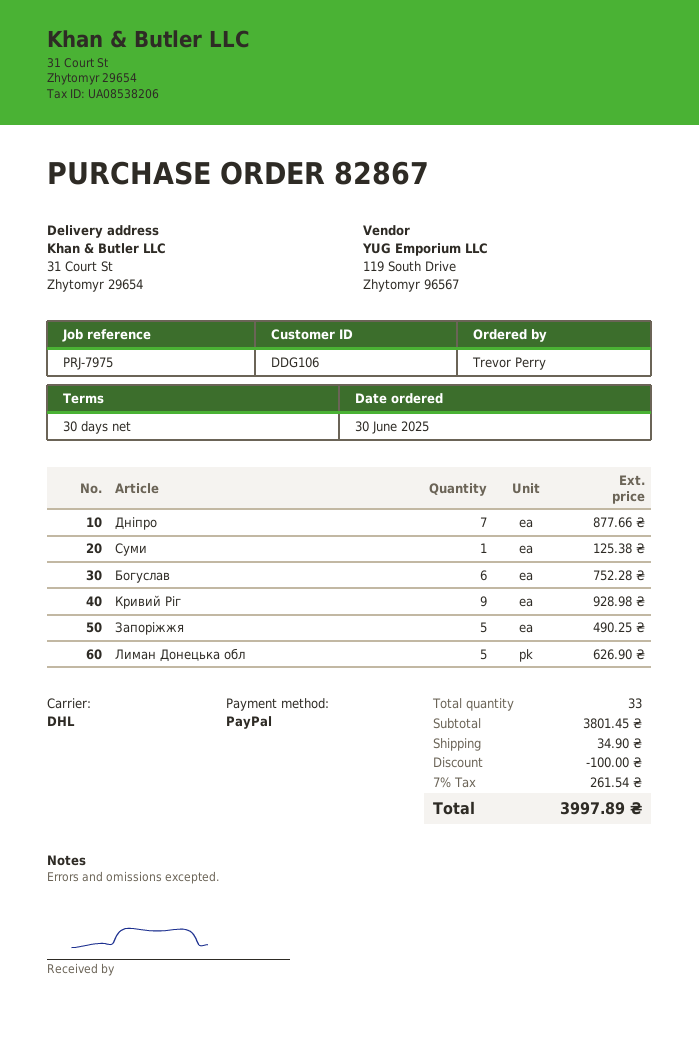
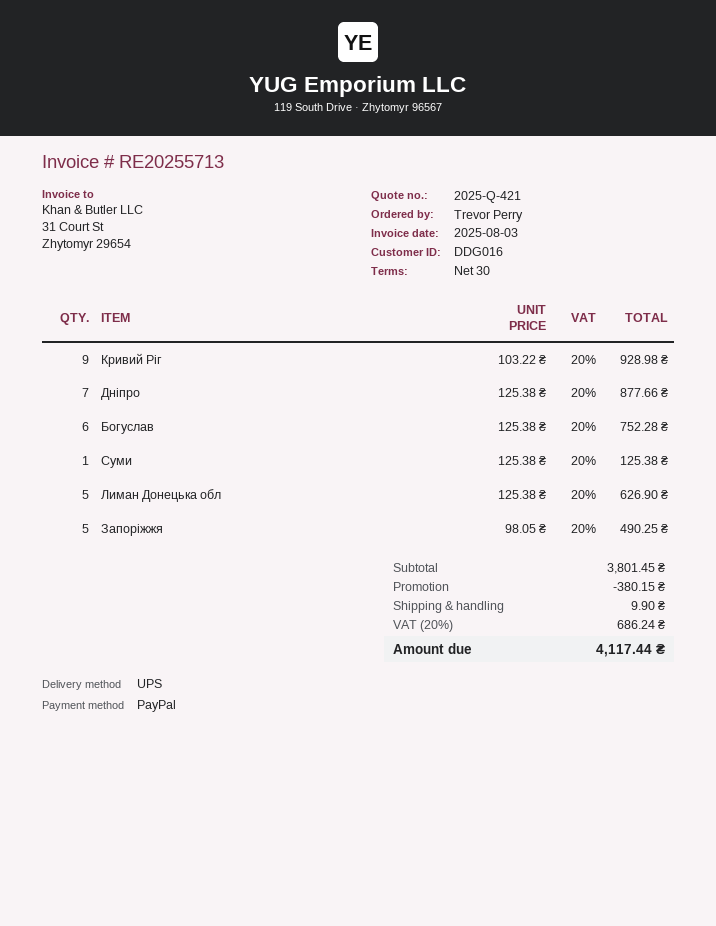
customer number: DDG106 -> DDG016
shipping method: DHL -> UPS
discount: 100.00 -> 380.15
shipping: 34.90 -> 9.90
tax: 7% = 261.54 -> 20% = 686.24
total: 3997.89 -> 4117.44

